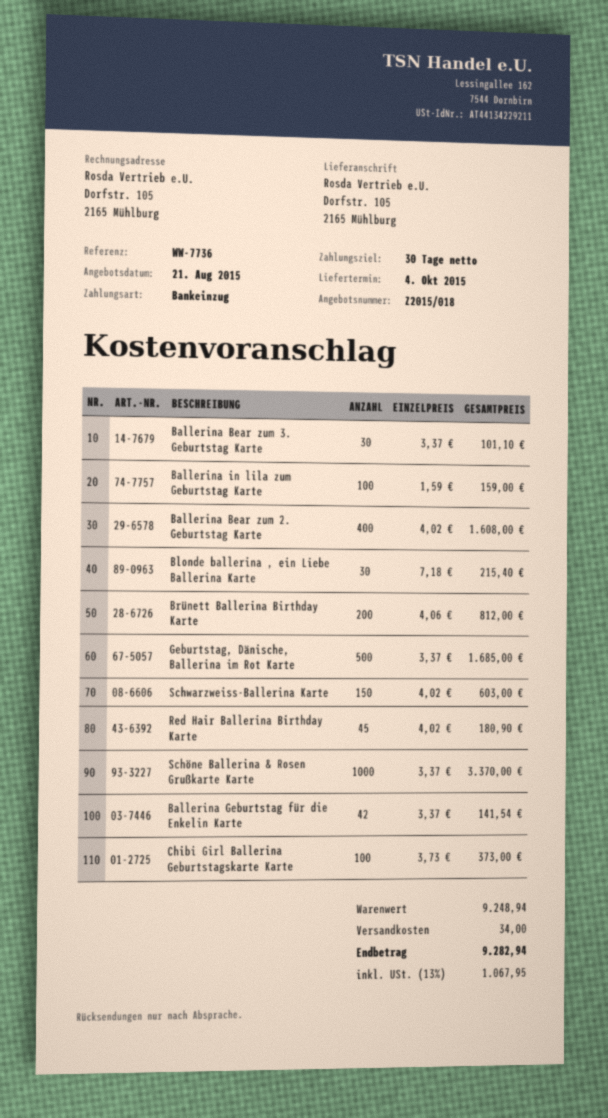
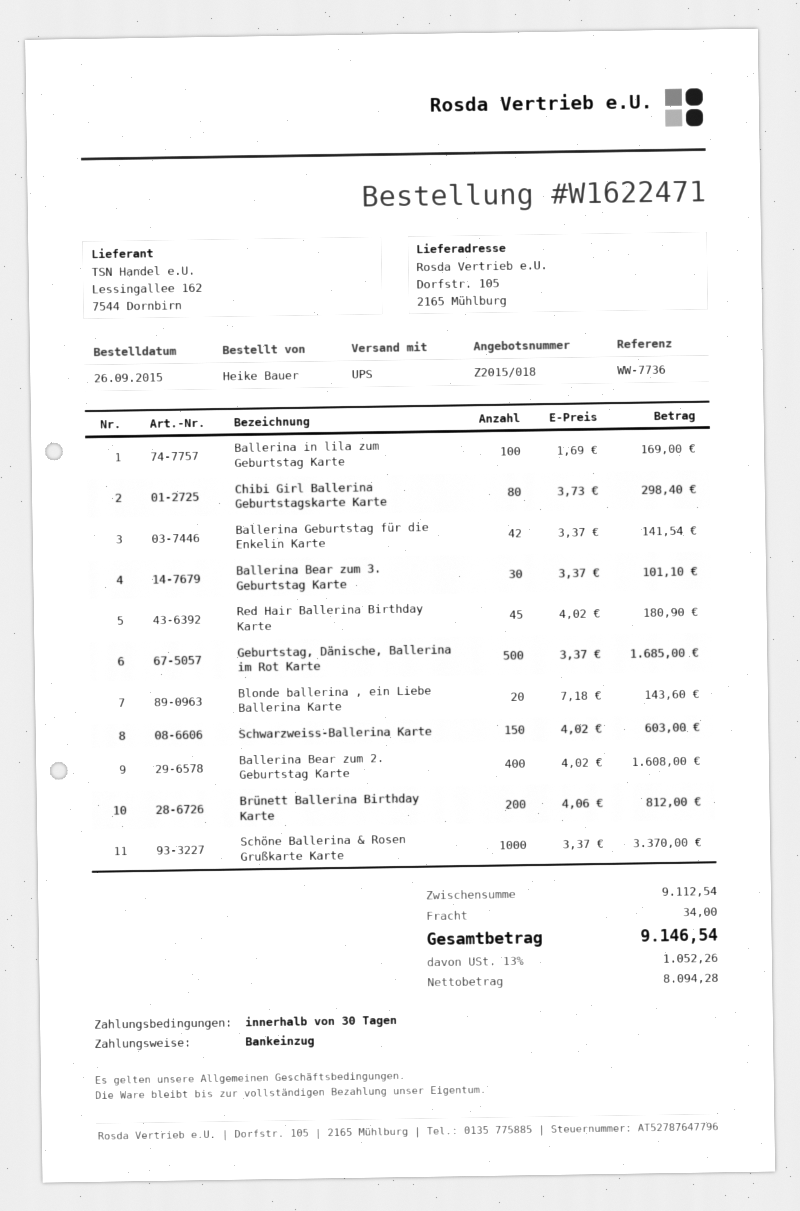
Ballerina in lila zum Geburtstag Karte: 100 x 1.59 = 159.00 -> 100 x 1.69 = 169.00
Blonde ballerina , ein Liebe Ballerina Karte: 30 x 7.18 = 215.40 -> 20 x 7.18 = 143.60
Chibi Girl Ballerina Geburtstagskarte Karte: 100 x 3.73 = 373.00 -> 80 x 3.73 = 298.40
subtotal: 9248.94 -> 9112.54
tax: 13% = 1067.95 -> 13% = 1052.26
total: 9282.94 -> 9146.54

